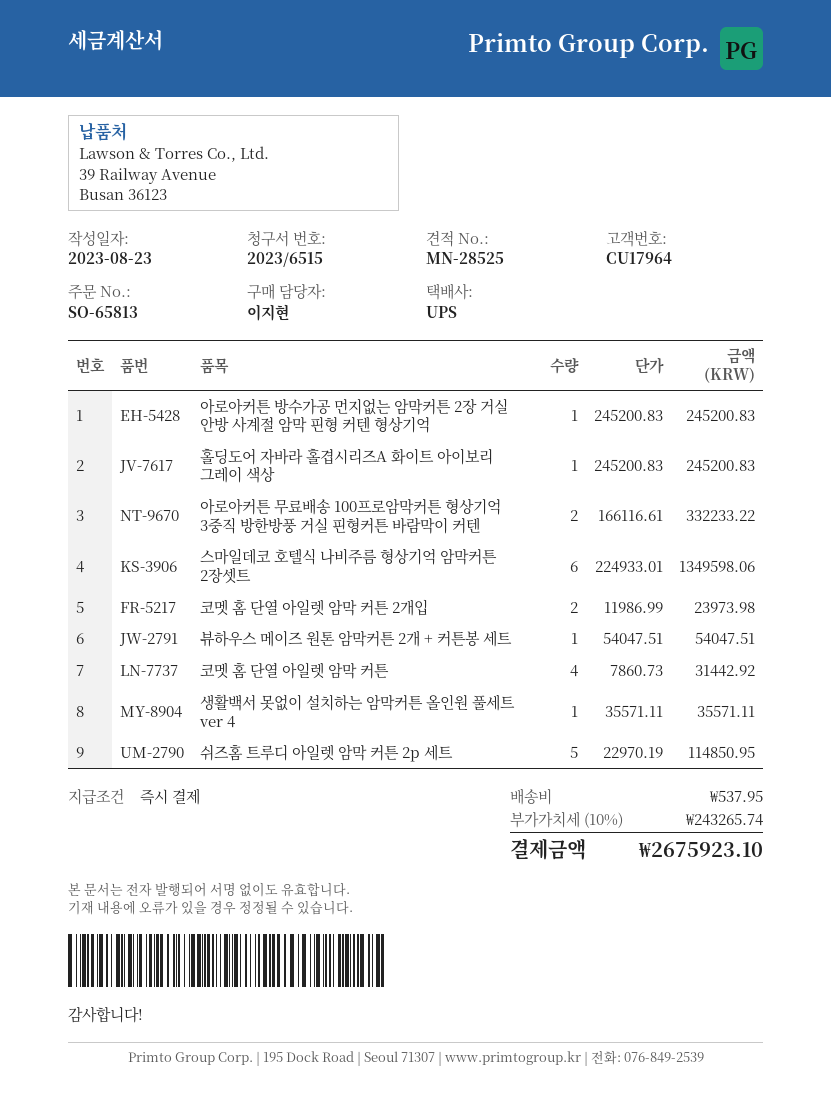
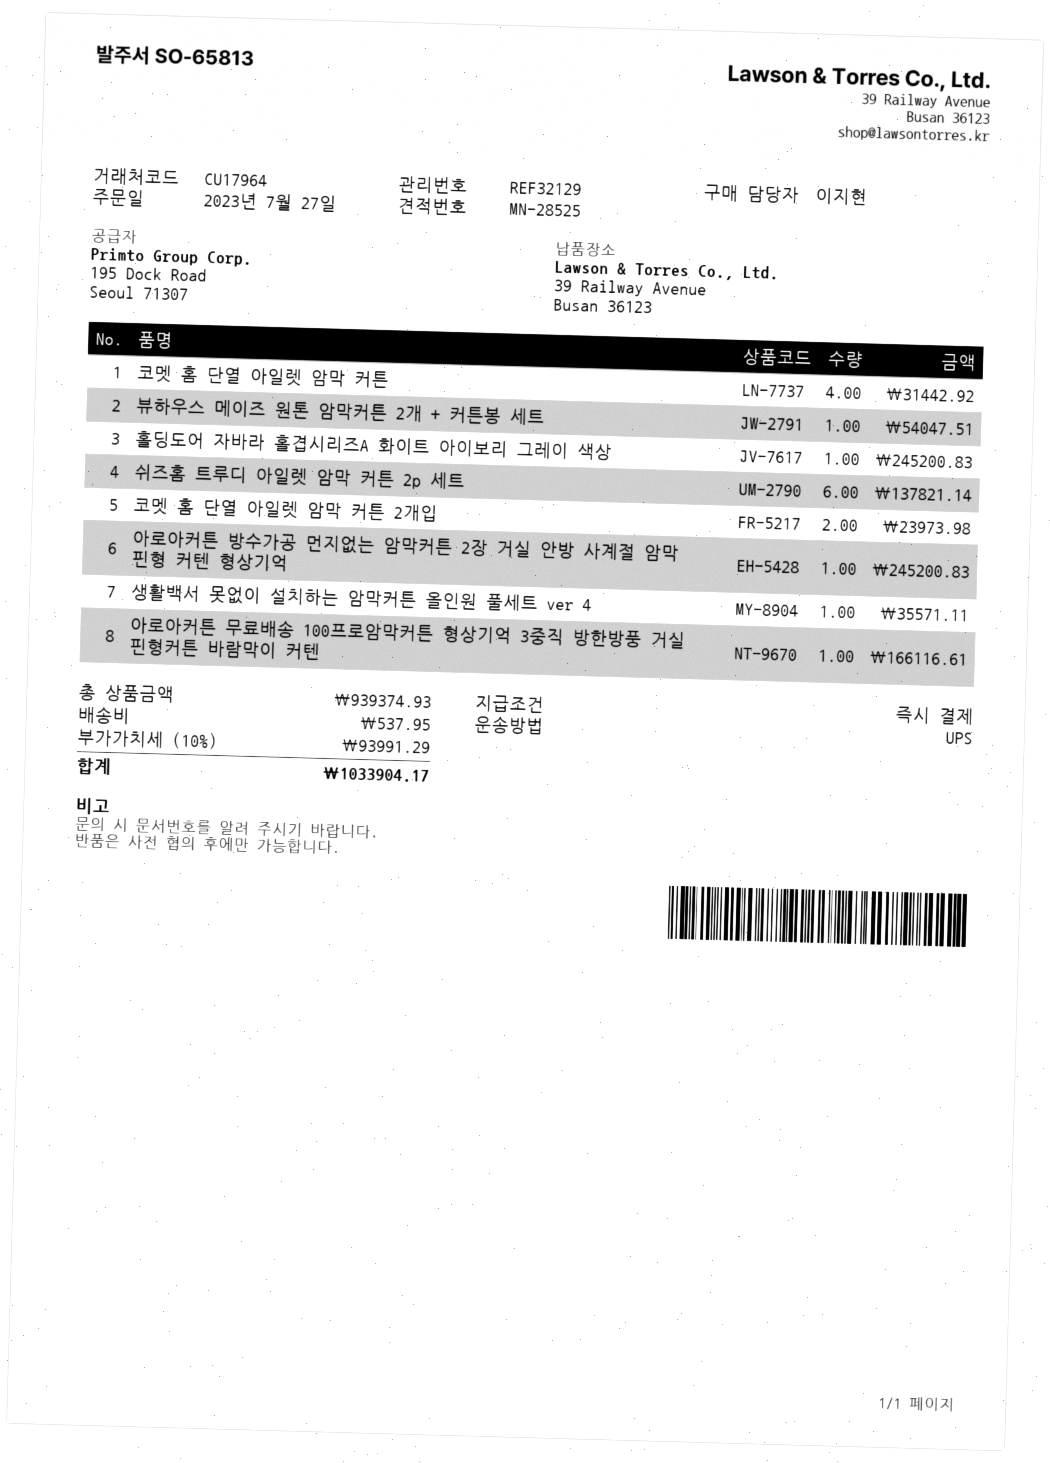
아로아커튼 무료배송 100프로암막커튼 형상기억 3중직 방한방풍 거실 핀형커튼 바람막이 커텐: 2 for 332233.22 -> 1 for 166116.61
스마일데코 호텔식 나비주름 형상기억 암막커튼 2장셋트: 6 for 1349598.06 -> none
쉬즈홈 트루디 아일렛 암막 커튼 2p 세트: 5 for 114850.95 -> 6 for 137821.14
tax: 10% = 243265.74 -> 10% = 93991.29
total: 2675923.10 -> 1033904.17

